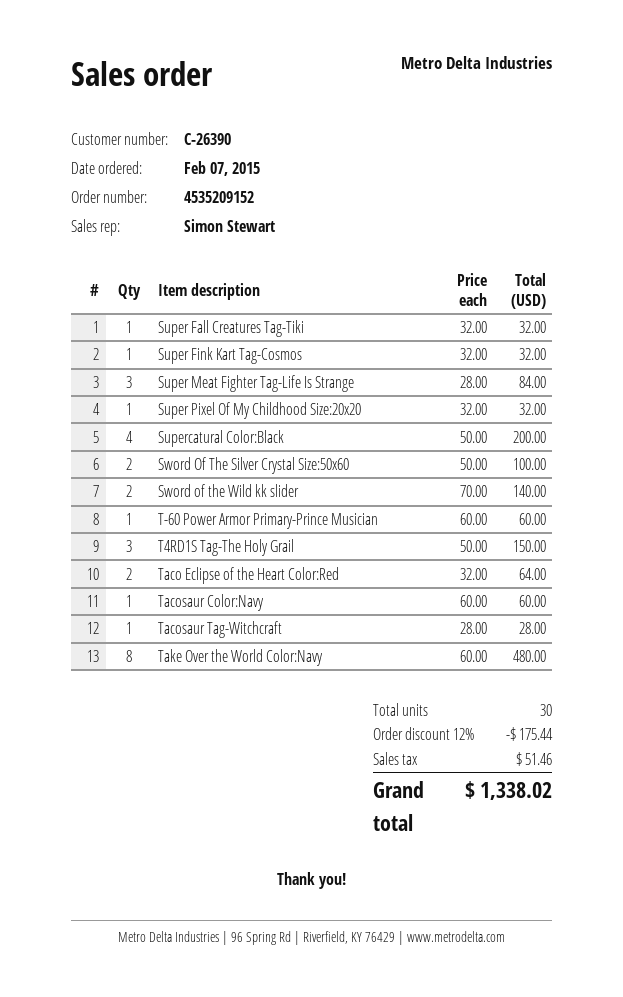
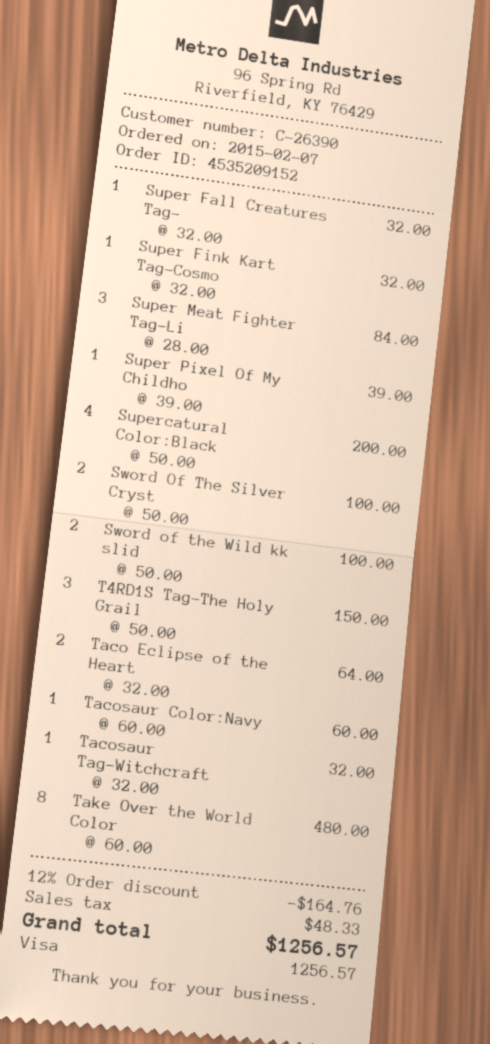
Super Pixel Of My Childhood Size:20x20: 1 x 32.00 = 32.00 -> 1 x 39.00 = 39.00
Sword of the Wild kk slider: 2 x 70.00 = 140.00 -> 2 x 50.00 = 100.00
T-60 Power Armor Primary-Prince Musician: 1 x 60.00 = 60.00 -> none
Tacosaur Tag-Witchcraft: 1 x 28.00 = 28.00 -> 1 x 32.00 = 32.00
discount: 12% = 175.44 -> 12% = 164.76
tax: 51.46 -> 48.33
total: 1338.02 -> 1256.57

